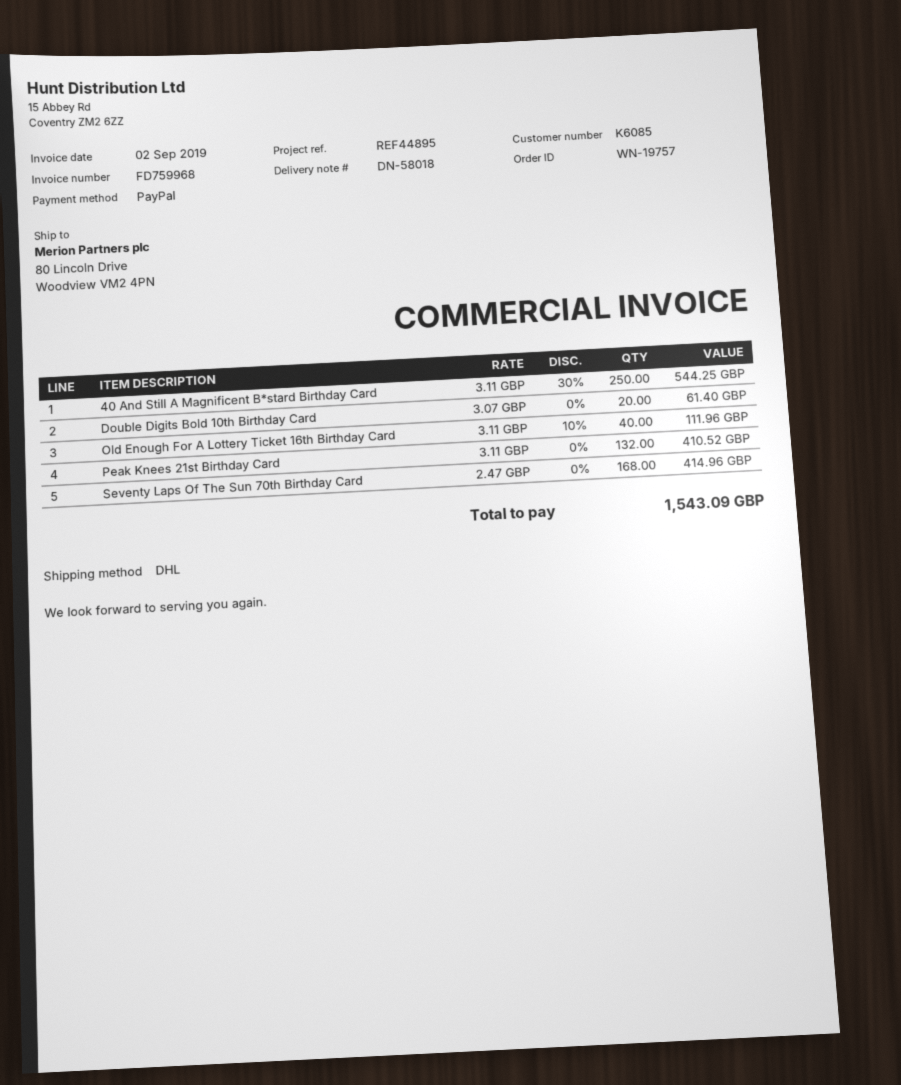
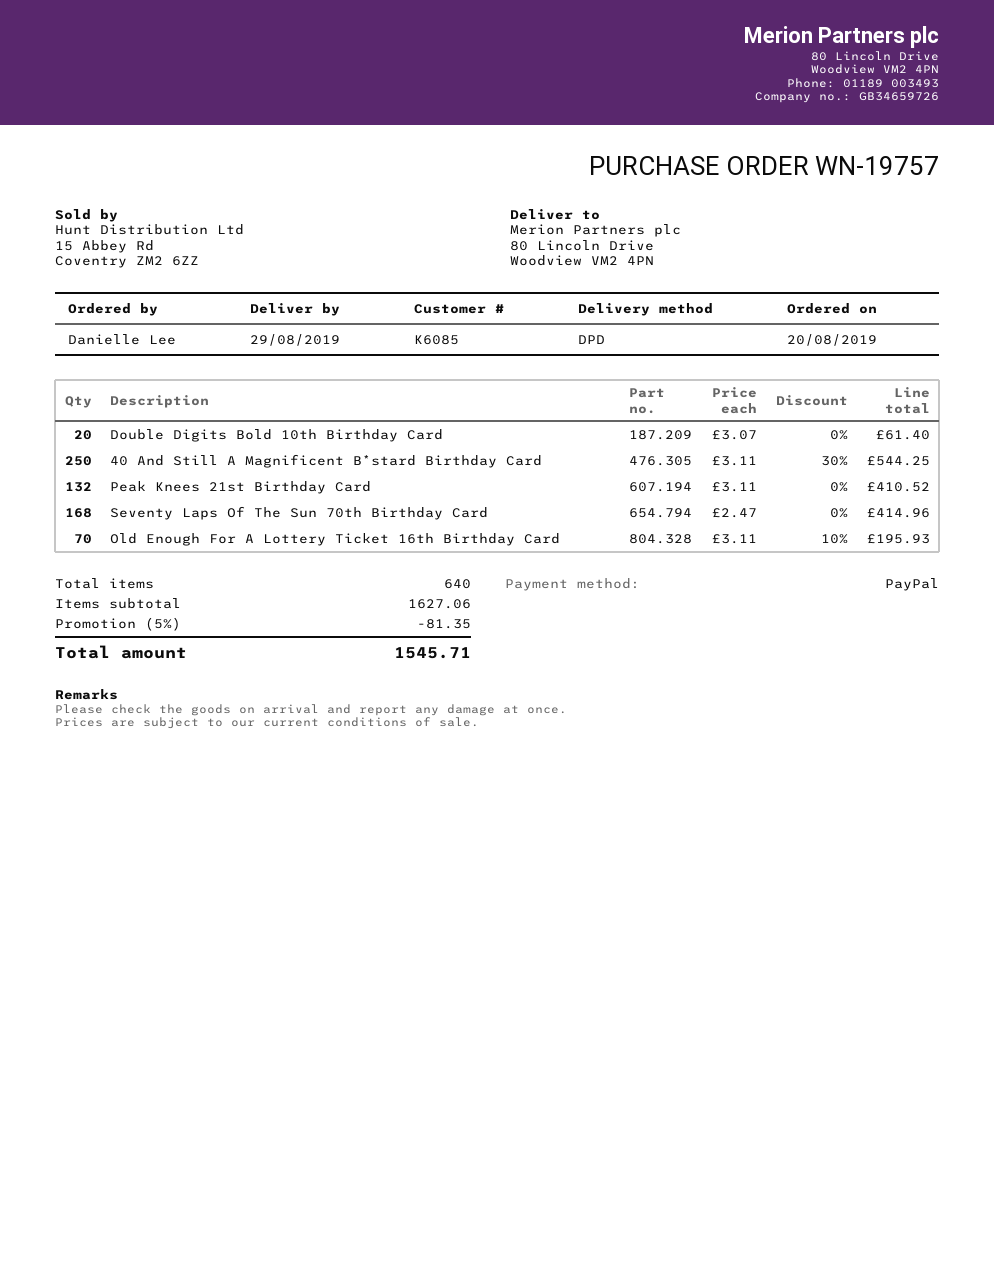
shipping method: DHL -> DPD
Old Enough For A Lottery Ticket 16th Birthday Card: 40 x 3.11 - 10% = 111.96 -> 70 x 3.11 - 10% = 195.93
discount: none -> 5% = 81.35
total: 1543.09 -> 1545.71

